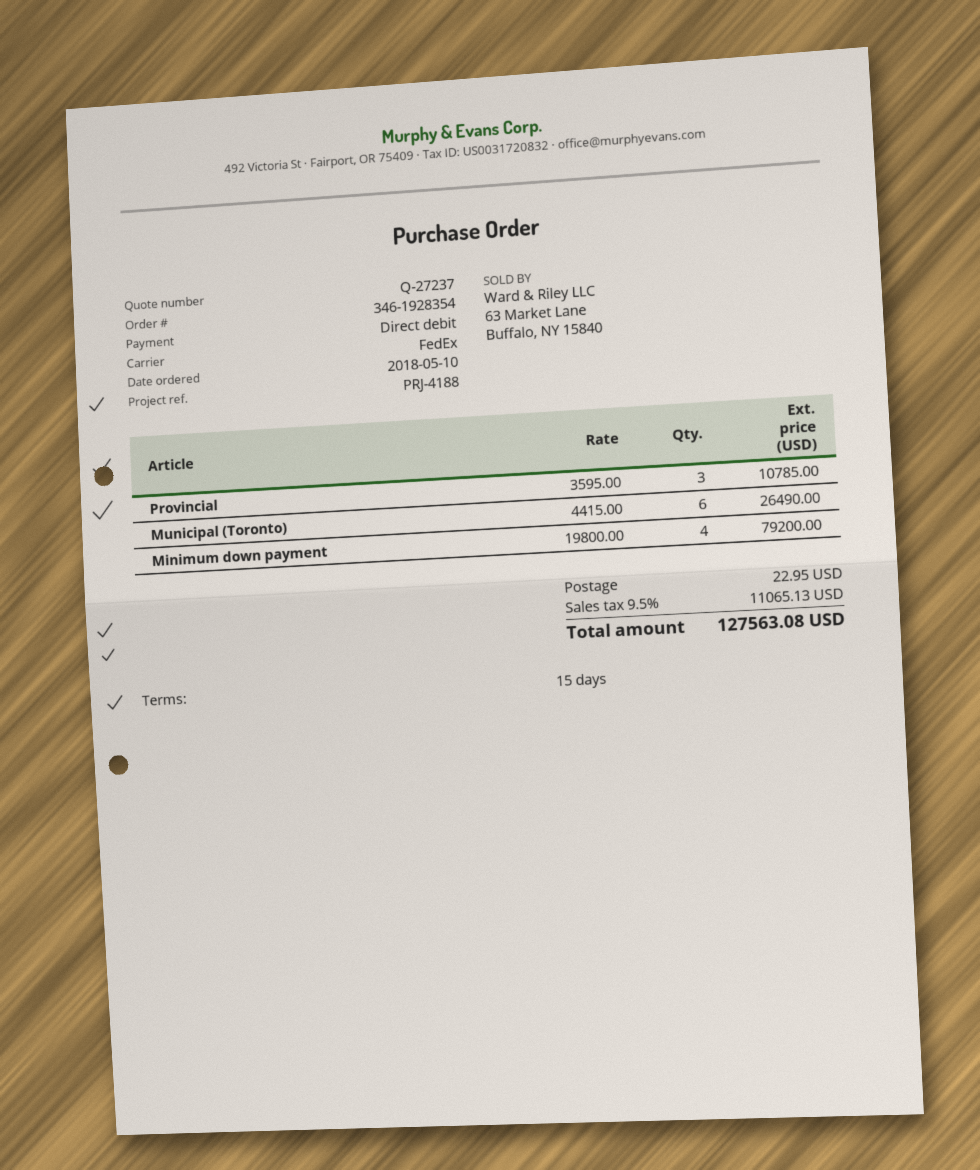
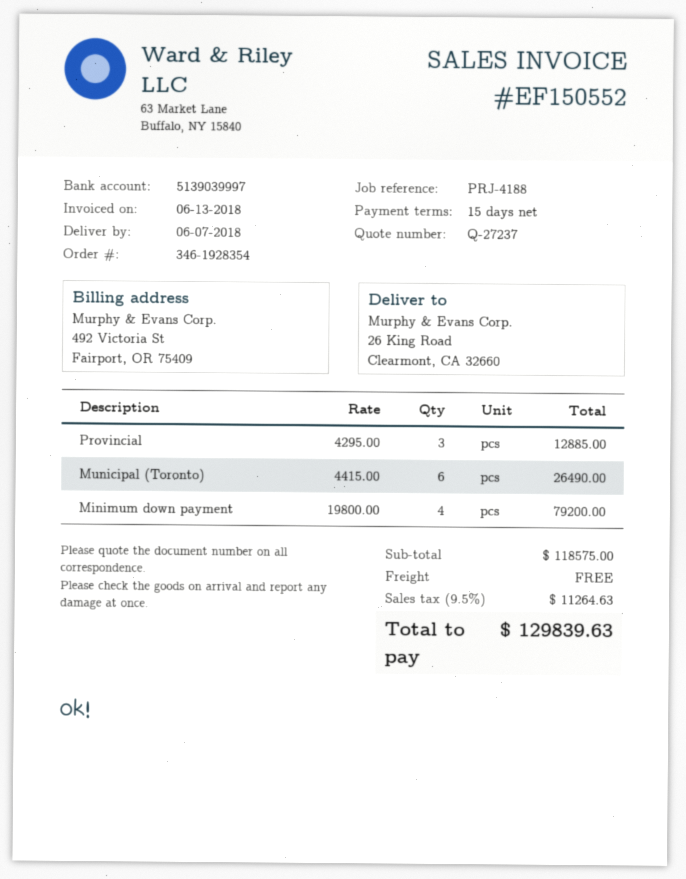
Provincial: 3 x 3595.00 = 10785.00 -> 3 x 4295.00 = 12885.00
shipping: 22.95 -> 0.00
tax: 9.5% = 11065.13 -> 9.5% = 11264.63
total: 127563.08 -> 129839.63

